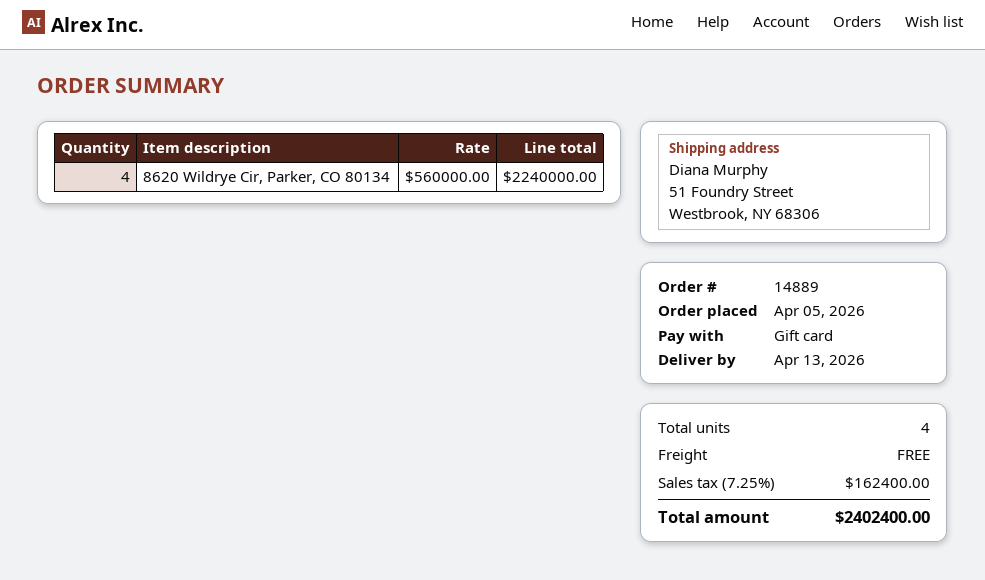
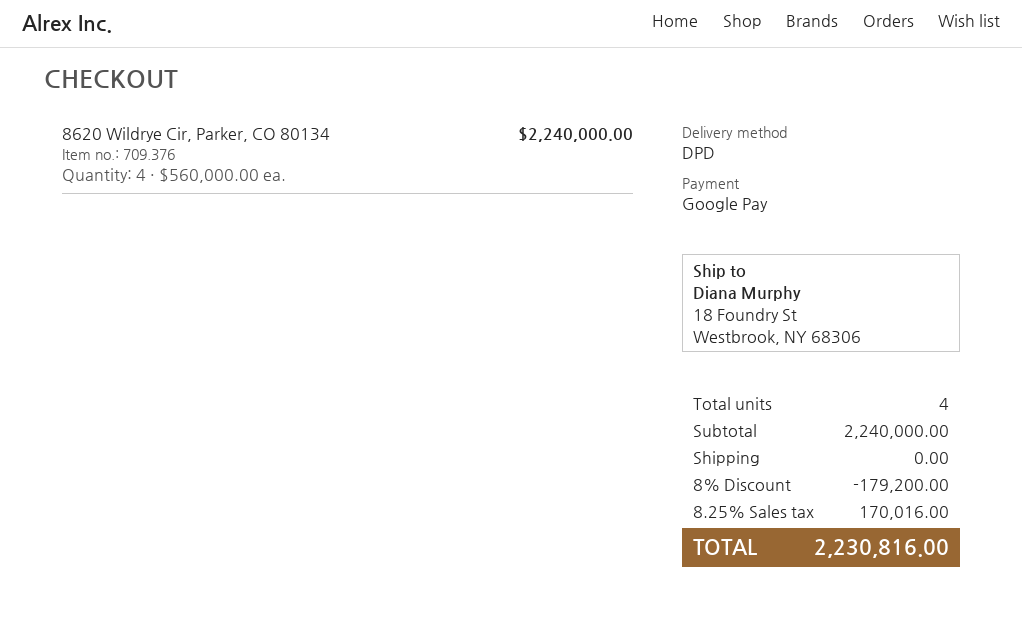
payment method: gift card -> Google Pay
ship to: 51 Foundry Street, Westbrook, NY 68306 -> 18 Foundry St, Westbrook, NY 68306
discount: none -> 8% = 179200.00
tax: 7.25% = 162400.00 -> 8.25% = 170016.00
total: 2402400.00 -> 2230816.00

